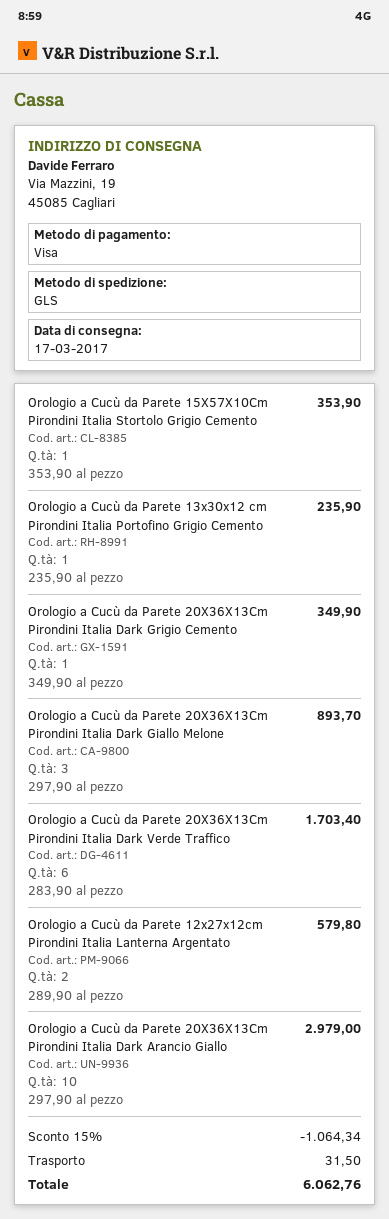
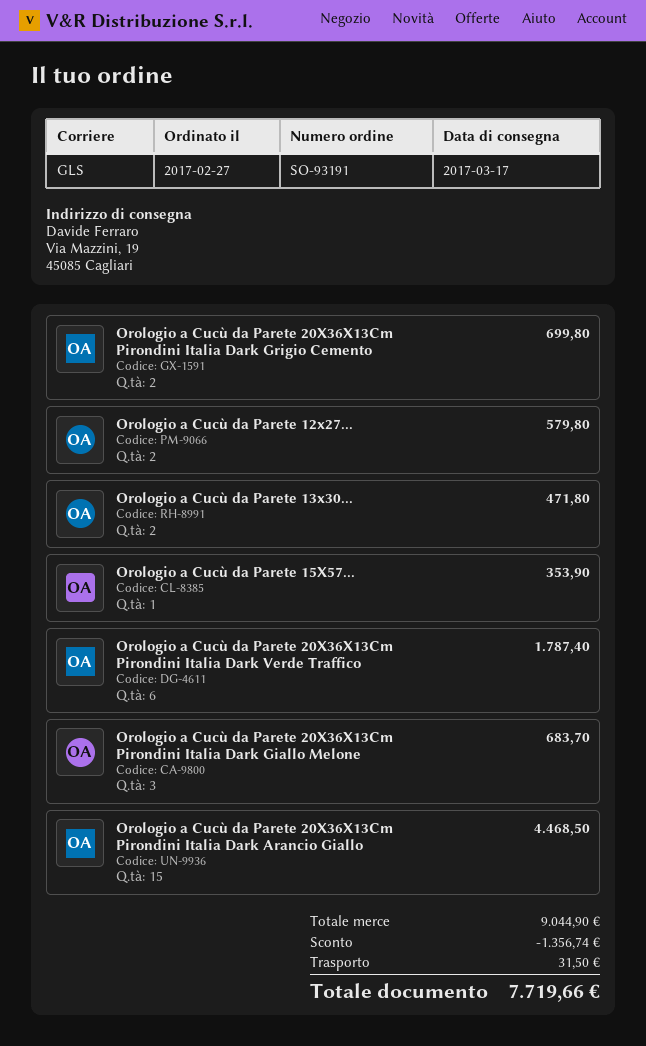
Orologio a Cucù da Parete 13x30x12 cm Pirondini Italia Portofino Grigio Cemento: 1 for 235.90 -> 2 for 471.80
Orologio a Cucù da Parete 20X36X13Cm Pirondini Italia Dark Grigio Cemento: 1 for 349.90 -> 2 for 699.80
Orologio a Cucù da Parete 20X36X13Cm Pirondini Italia Dark Giallo Melone: 3 for 893.70 -> 3 for 683.70
Orologio a Cucù da Parete 20X36X13Cm Pirondini Italia Dark Verde Traffico: 6 for 1703.40 -> 6 for 1787.40
Orologio a Cucù da Parete 20X36X13Cm Pirondini Italia Dark Arancio Giallo: 10 for 2979.00 -> 15 for 4468.50
discount: 1064.34 -> 1356.74
total: 6062.76 -> 7719.66

